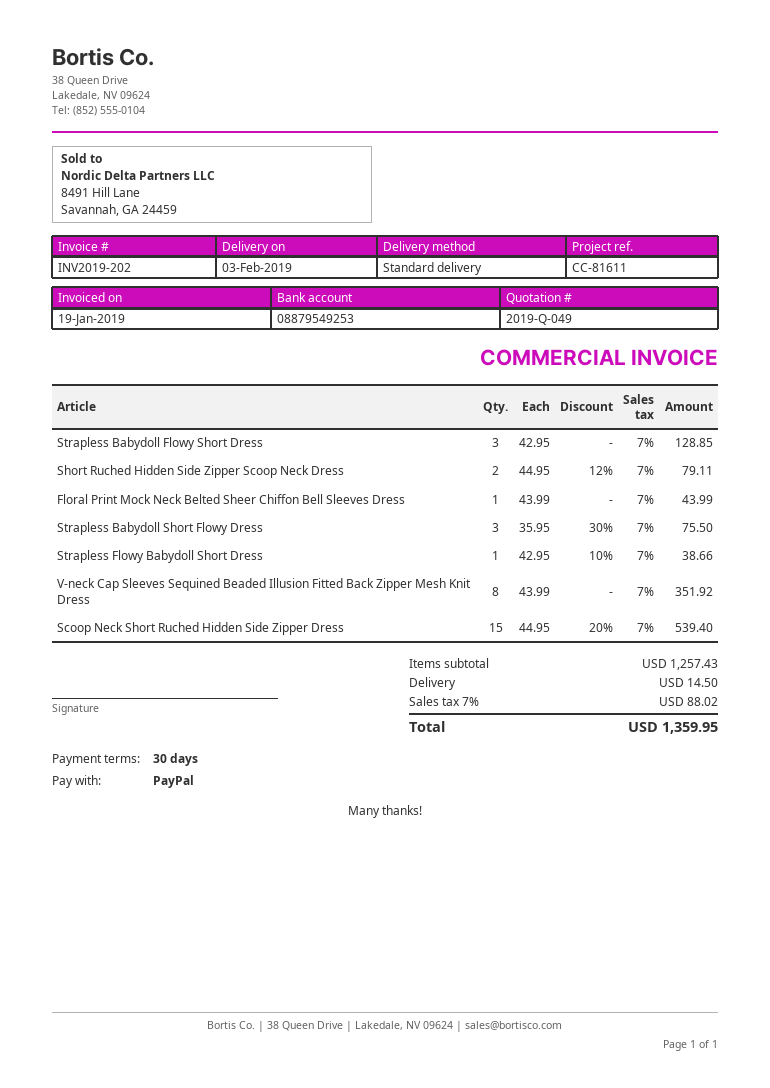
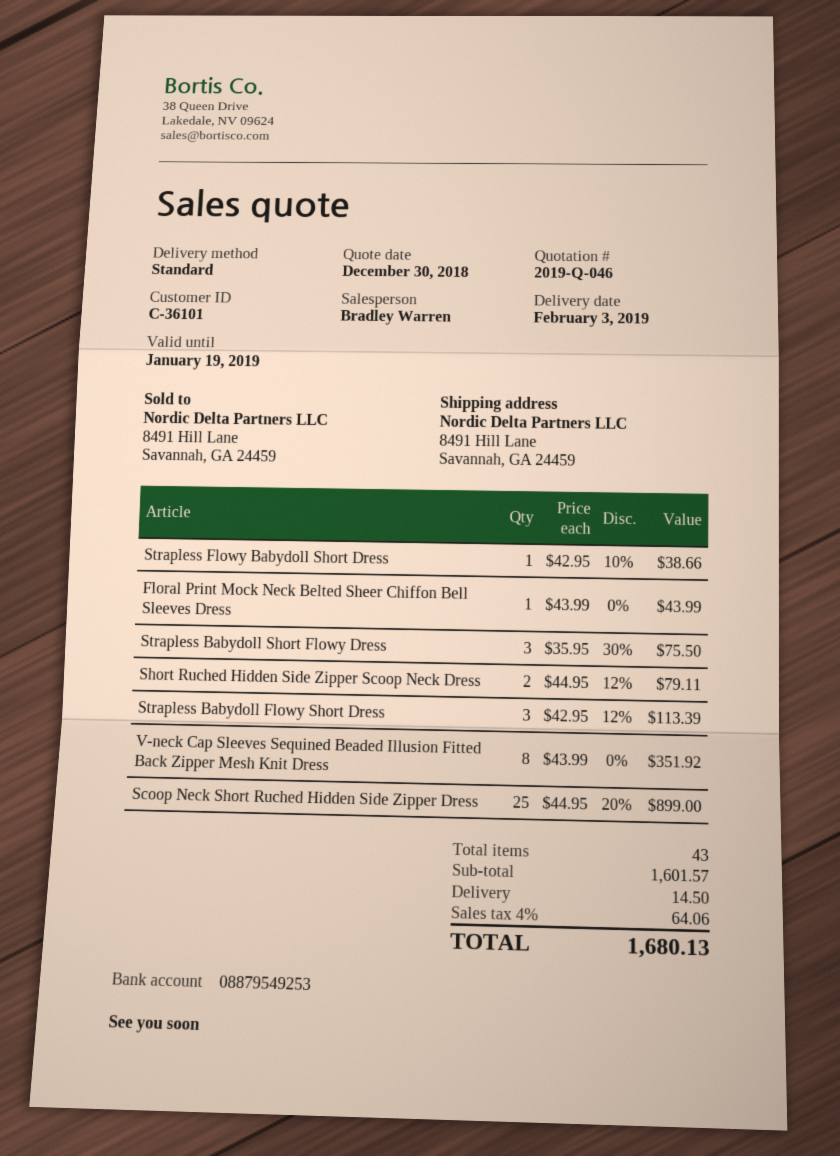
quote number: 2019-Q-049 -> 2019-Q-046
Strapless Babydoll Flowy Short Dress: 3 x 42.95 = 128.85 -> 3 x 42.95 - 12% = 113.39
Scoop Neck Short Ruched Hidden Side Zipper Dress: 15 x 44.95 - 20% = 539.40 -> 25 x 44.95 - 20% = 899.00
subtotal: 1257.43 -> 1601.57
tax: 7% = 88.02 -> 4% = 64.06
total: 1359.95 -> 1680.13

